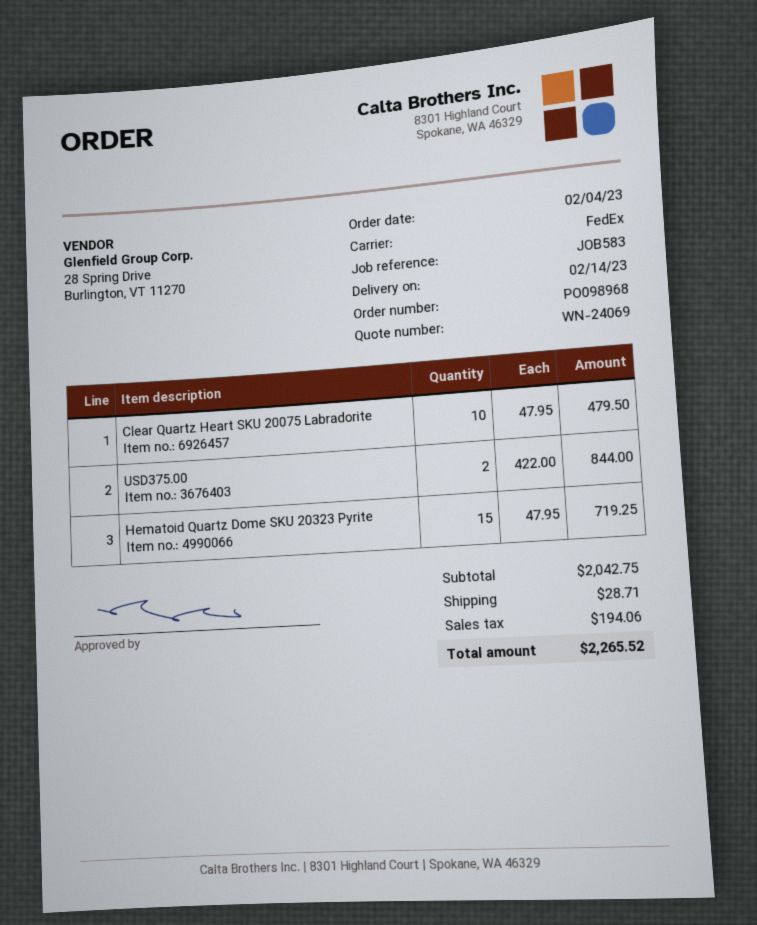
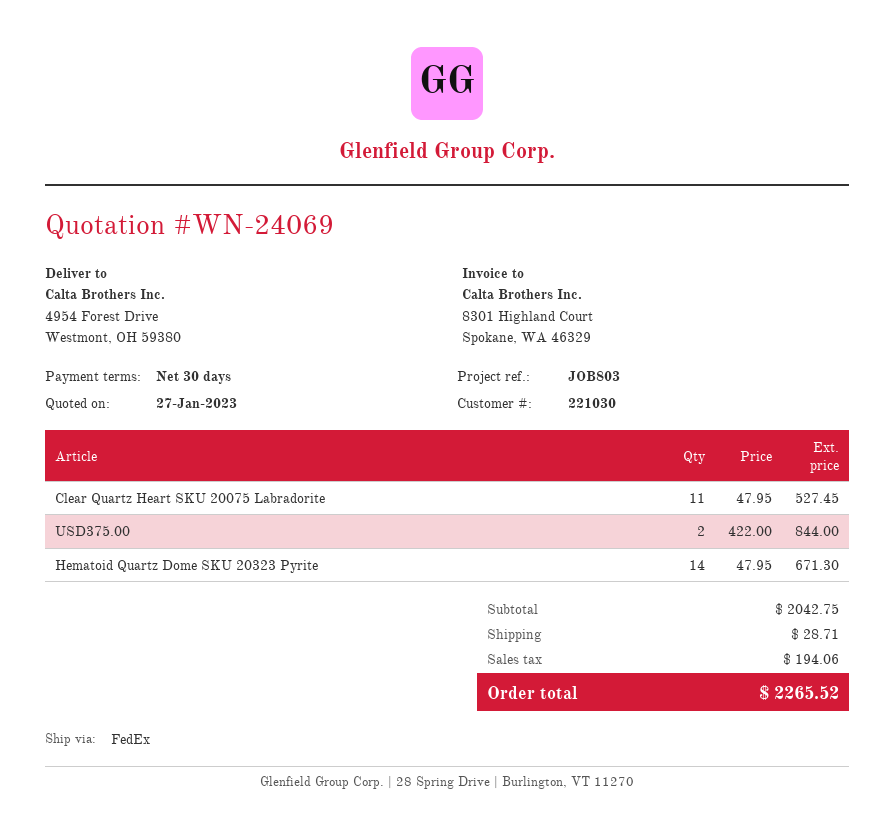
reference: JOB583 -> JOB803
Clear Quartz Heart SKU 20075 Labradorite: 10 x 47.95 = 479.50 -> 11 x 47.95 = 527.45
Hematoid Quartz Dome SKU 20323 Pyrite: 15 x 47.95 = 719.25 -> 14 x 47.95 = 671.30

